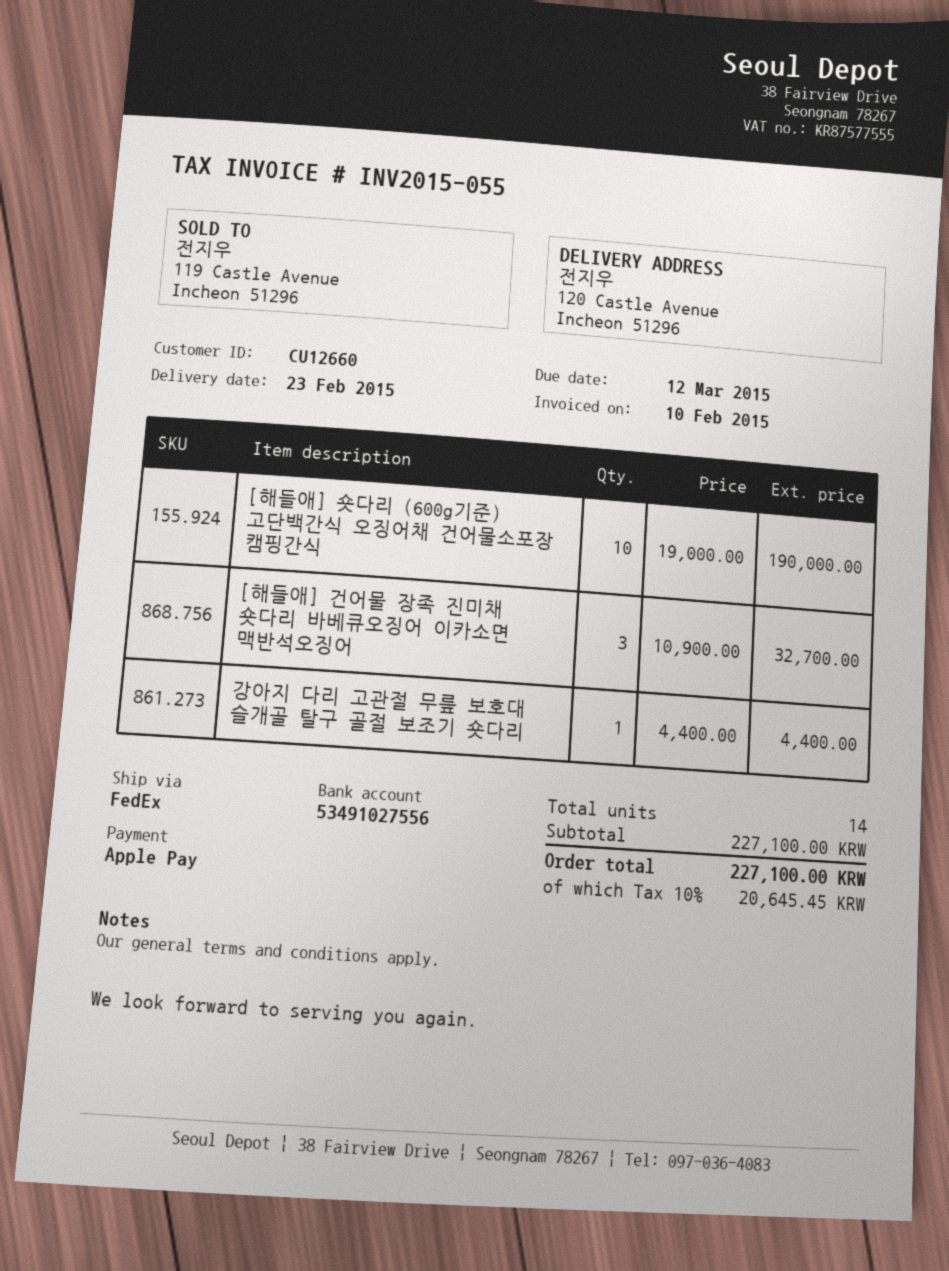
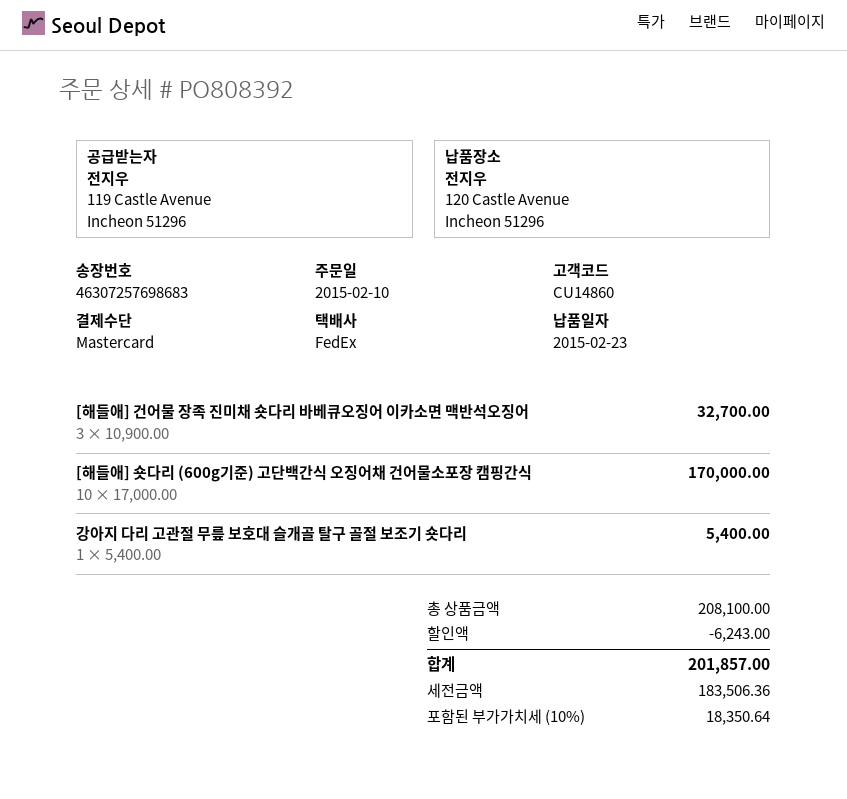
customer number: CU12660 -> CU14860
payment method: Apple Pay -> Mastercard
[해들애] 숏다리 (600g기준) 고단백간식 오징어채 건어물소포장 캠핑간식: 10 x 19000.00 = 190000.00 -> 10 x 17000.00 = 170000.00
강아지 다리 고관절 무릎 보호대 슬개골 탈구 골절 보조기 숏다리: 1 x 4400.00 = 4400.00 -> 1 x 5400.00 = 5400.00
subtotal: 227100.00 -> 208100.00
discount: none -> 6243.00
tax: 10% = 20645.45 -> 10% = 18350.64
total: 227100.00 -> 201857.00

